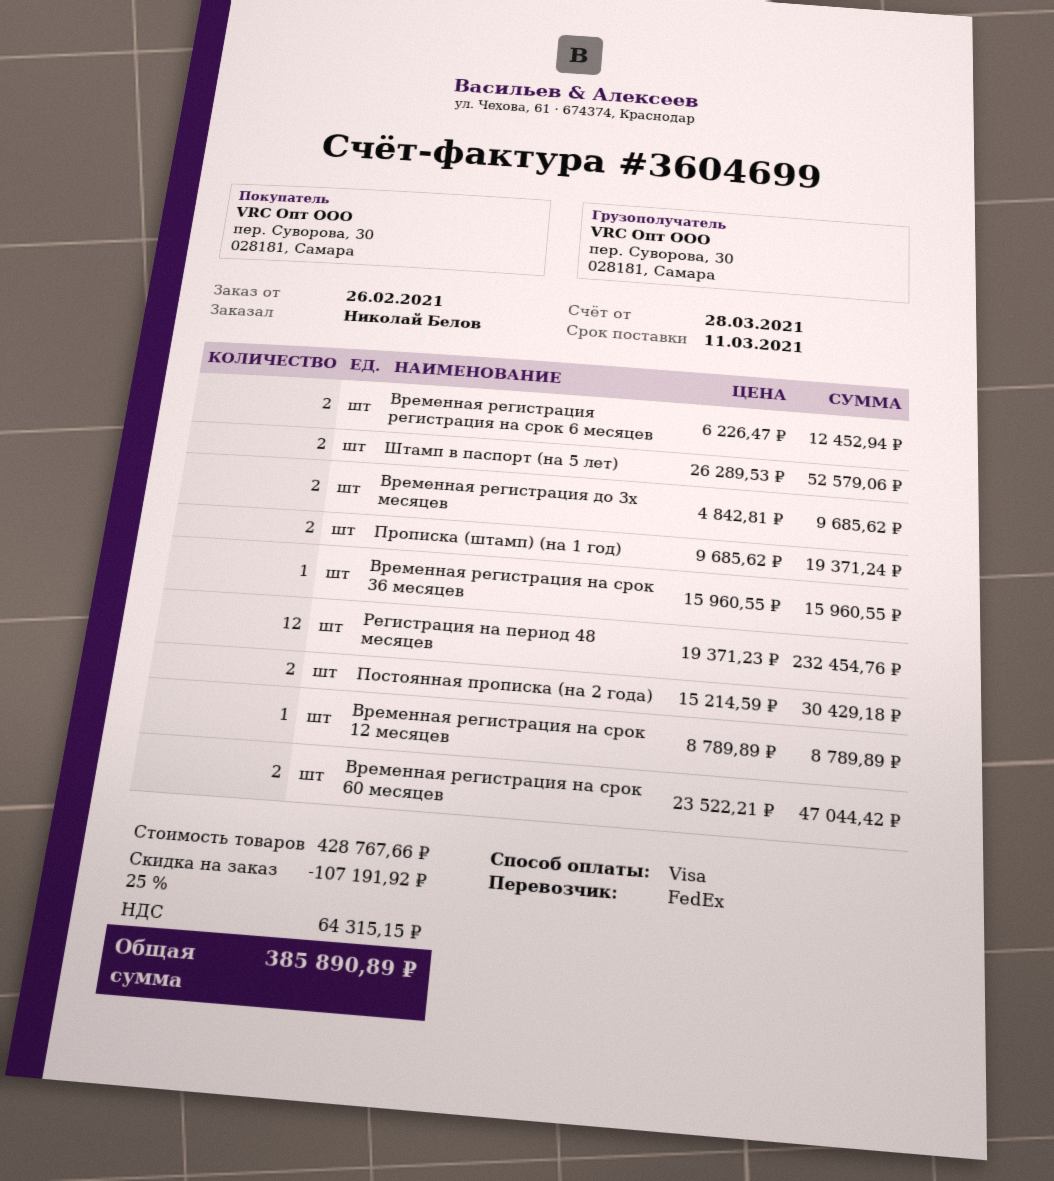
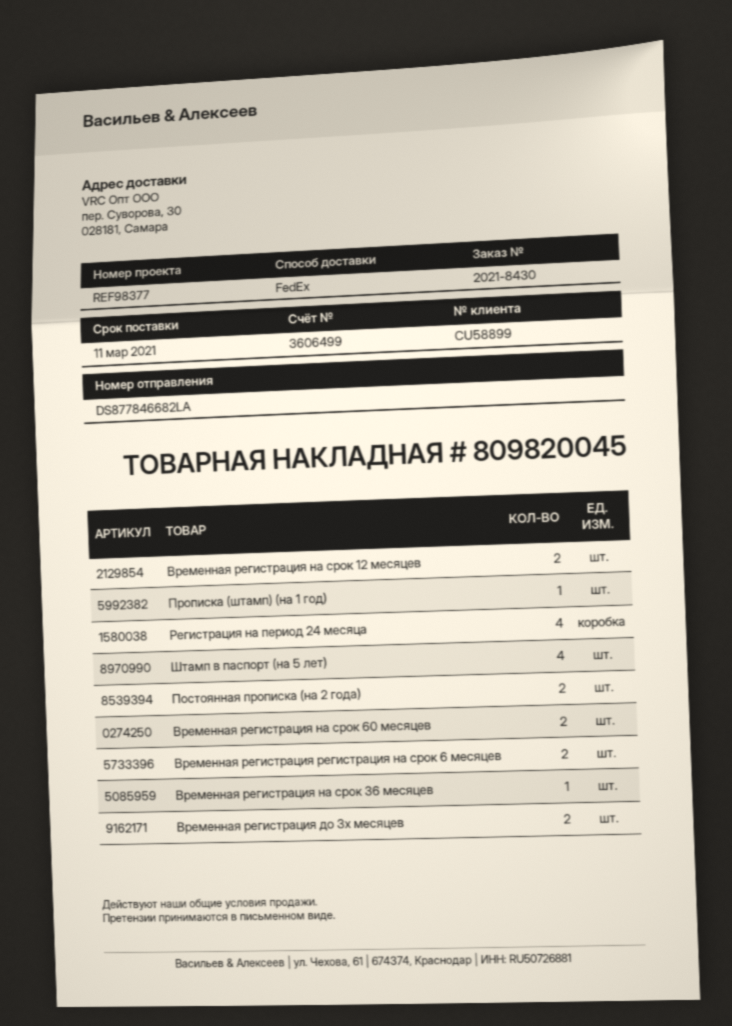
invoice number: 3604699 -> 3606499
Штамп в паспорт (на 5 лет): 2 -> 4
Прописка (штамп) (на 1 год): 2 -> 1
Регистрация на период 48 месяцев: 12 -> none
Временная регистрация на срок 12 месяцев: 1 -> 2
Регистрация на период 24 месяца: none -> 4

